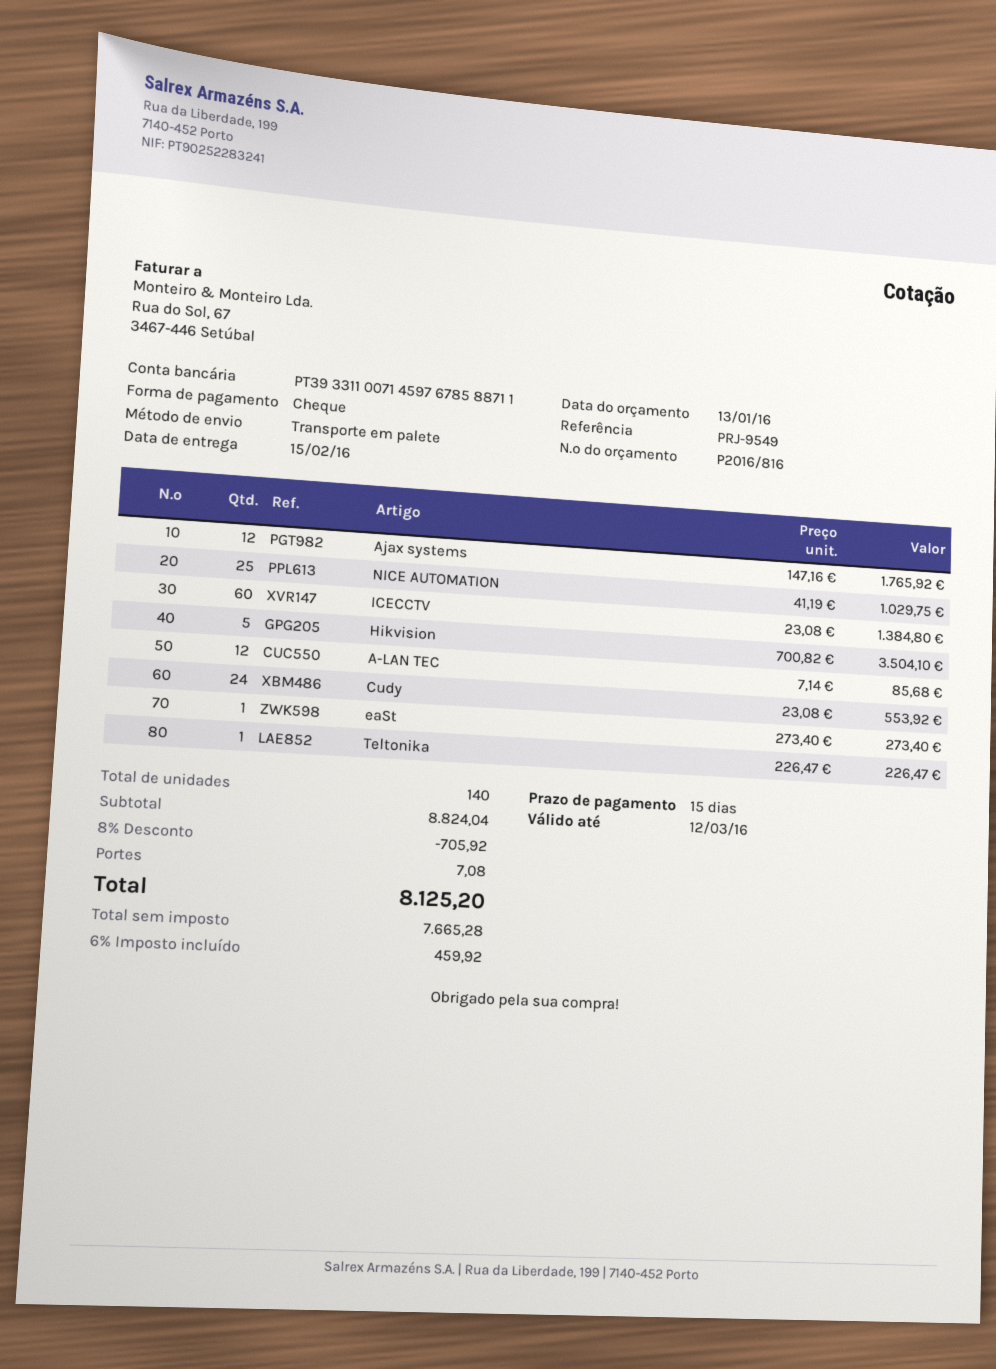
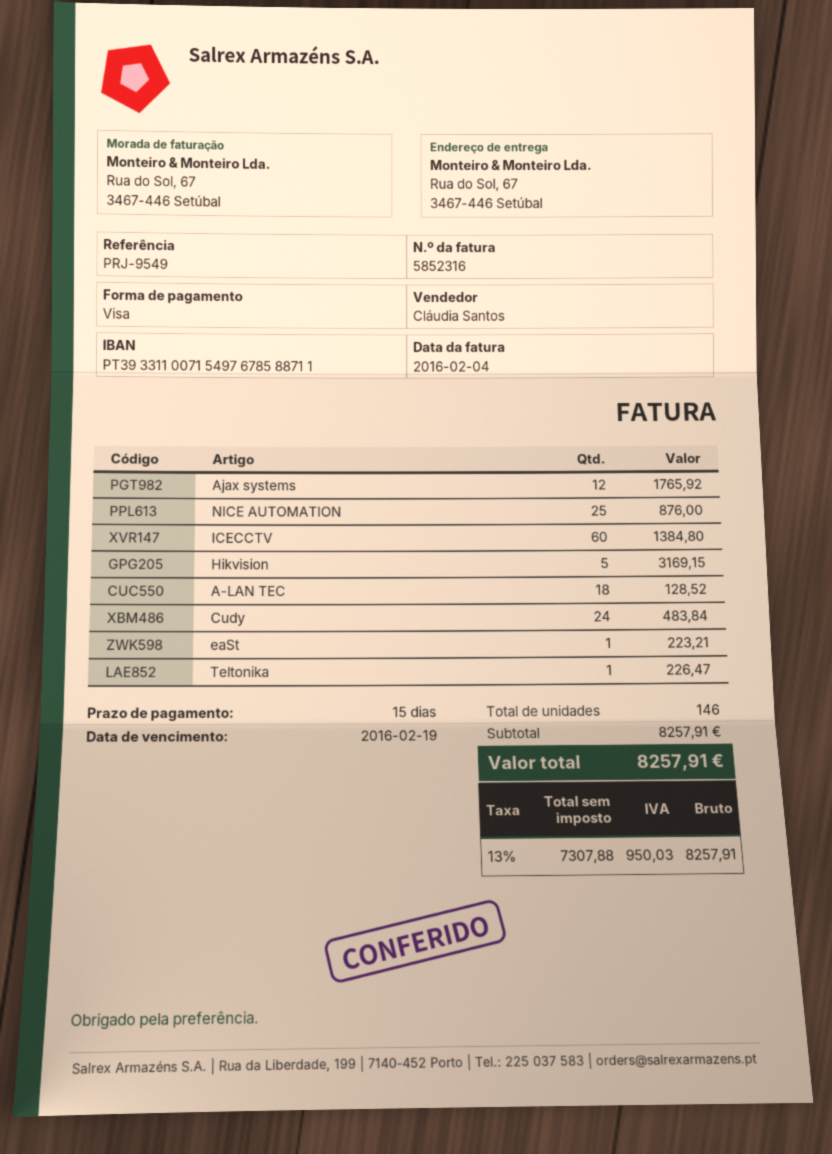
payment method: cheque -> Visa
bank account: PT39331100714597678588711 -> PT39331100715497678588711
NICE AUTOMATION: 25 for 1029.75 -> 25 for 876.00
Hikvision: 5 for 3504.10 -> 5 for 3169.15
A-LAN TEC: 12 for 85.68 -> 18 for 128.52
Cudy: 24 for 553.92 -> 24 for 483.84
eaSt: 1 for 273.40 -> 1 for 223.21
total quantity: 140 -> 146
subtotal: 8824.04 -> 8257.91
discount: 8% = 705.92 -> none
shipping: 7.08 -> none
net: 7665.28 -> 7307.88
tax: 6% = 459.92 -> 13% = 950.03
total: 8125.20 -> 8257.91

